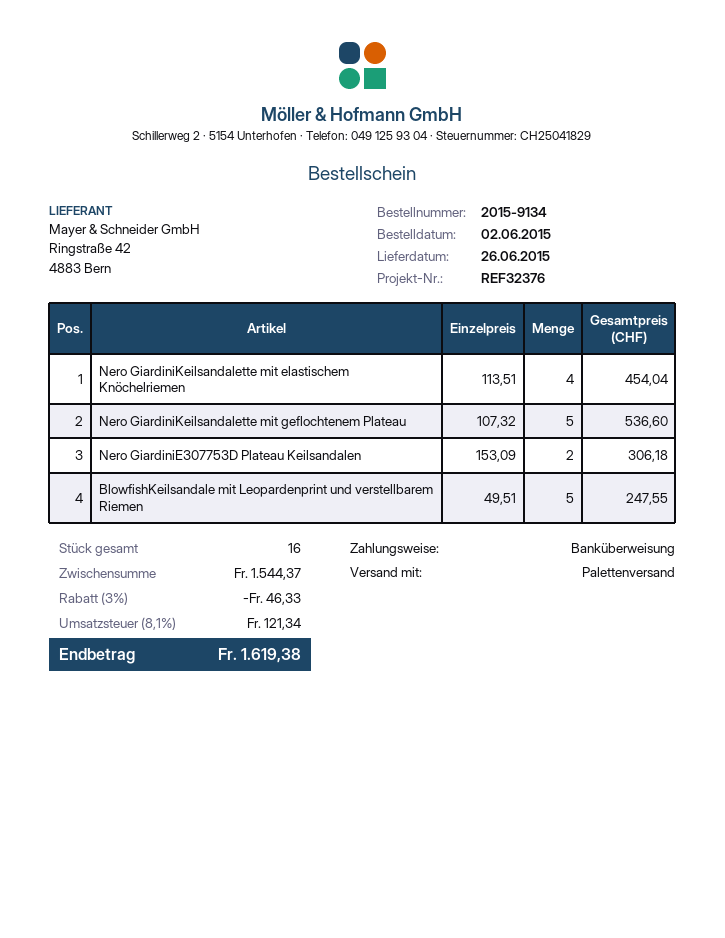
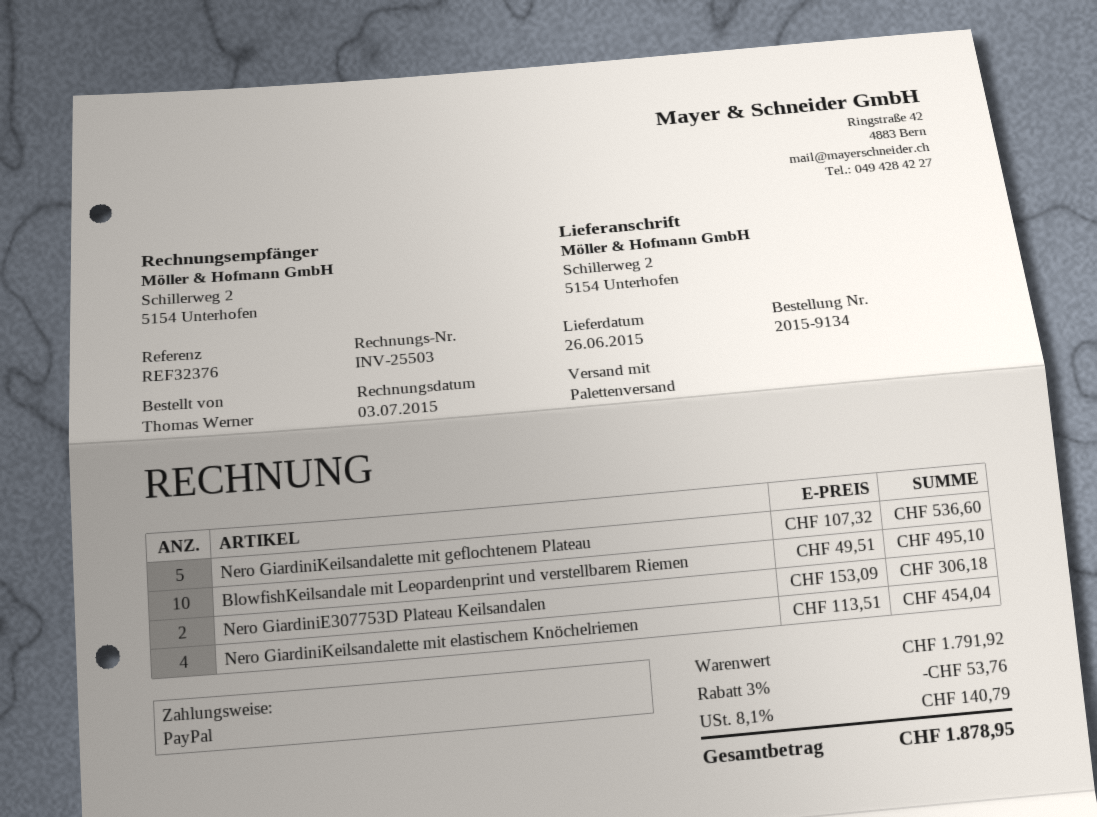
payment method: bank transfer -> PayPal
BlowfishKeilsandale mit Leopardenprint und verstellbarem Riemen: 5 x 49.51 = 247.55 -> 10 x 49.51 = 495.10
subtotal: 1544.37 -> 1791.92
discount: 3% = 46.33 -> 3% = 53.76
tax: 8.1% = 121.34 -> 8.1% = 140.79
total: 1619.38 -> 1878.95

